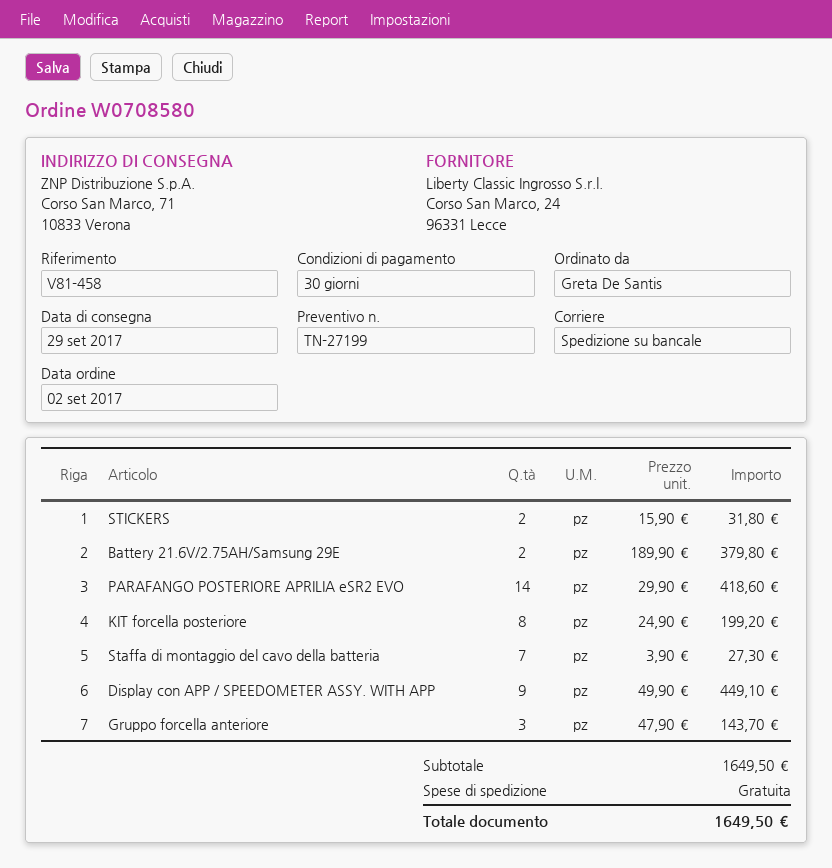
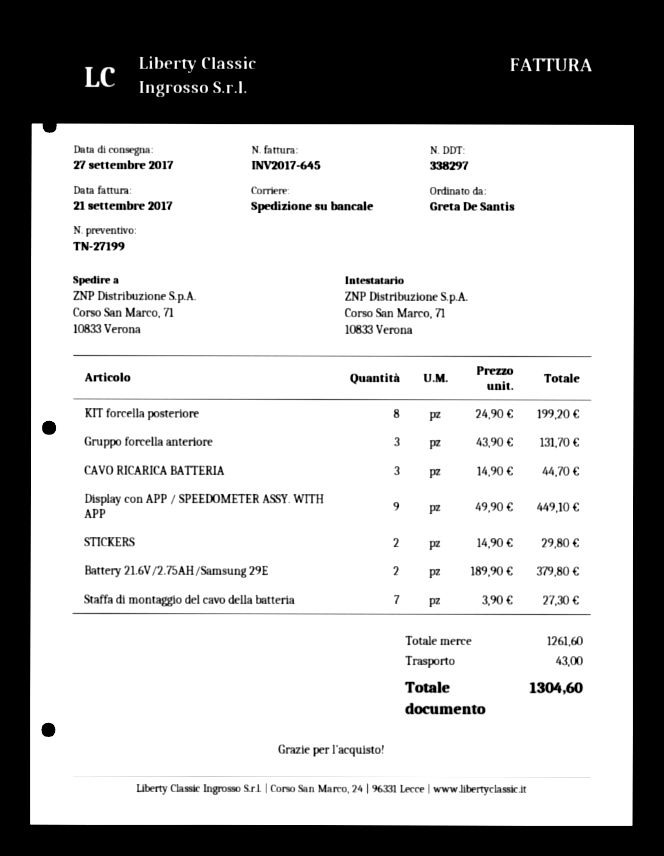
delivery date: 2017-09-29 -> 2017-09-27
STICKERS: 2 x 15.90 = 31.80 -> 2 x 14.90 = 29.80
PARAFANGO POSTERIORE APRILIA eSR2 EVO: 14 x 29.90 = 418.60 -> none
Gruppo forcella anteriore: 3 x 47.90 = 143.70 -> 3 x 43.90 = 131.70
CAVO RICARICA BATTERIA: none -> 3 x 14.90 = 44.70
subtotal: 1649.50 -> 1261.60
shipping: 0.00 -> 43.00
total: 1649.50 -> 1304.60

